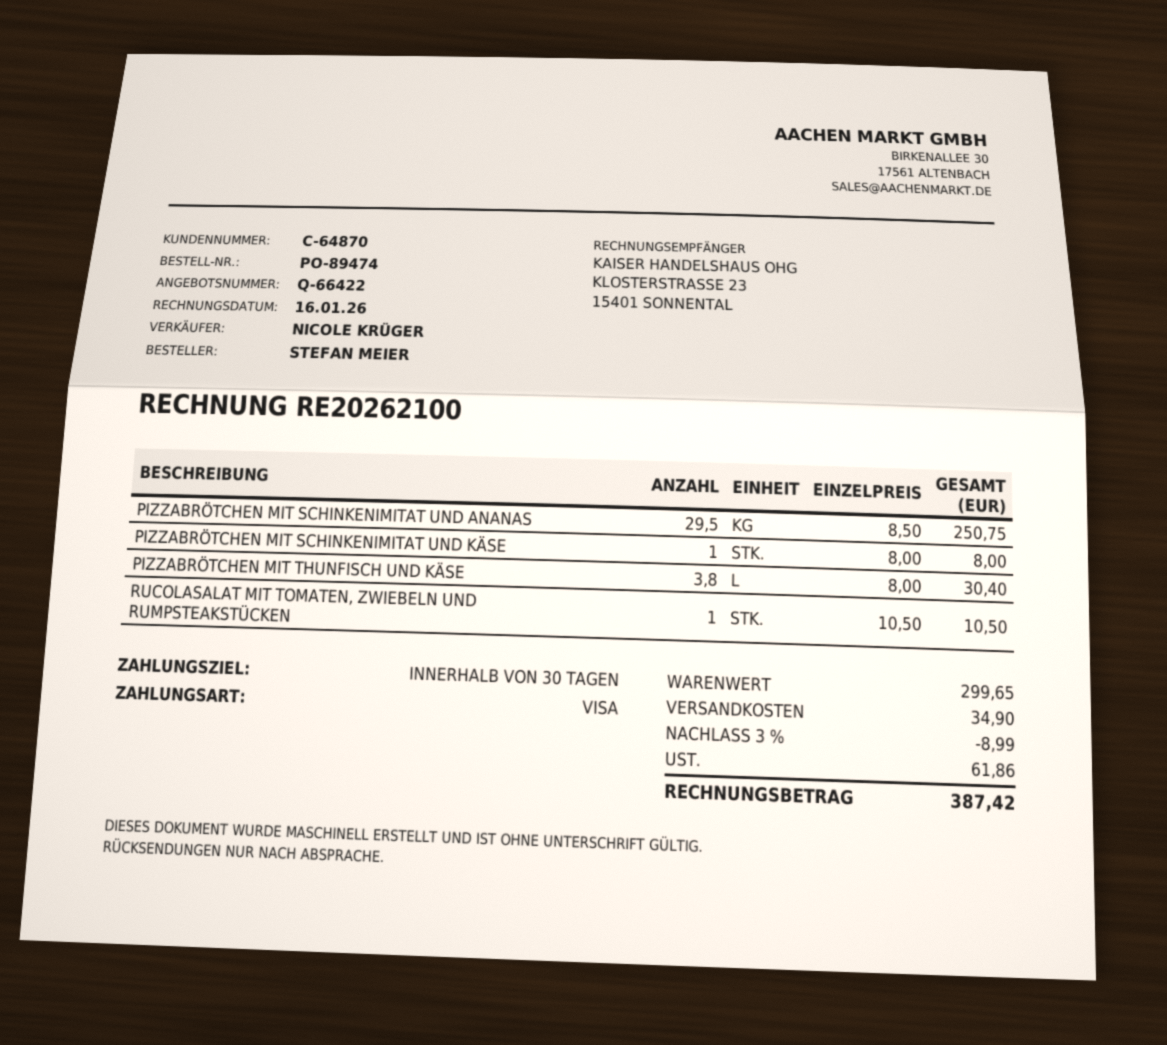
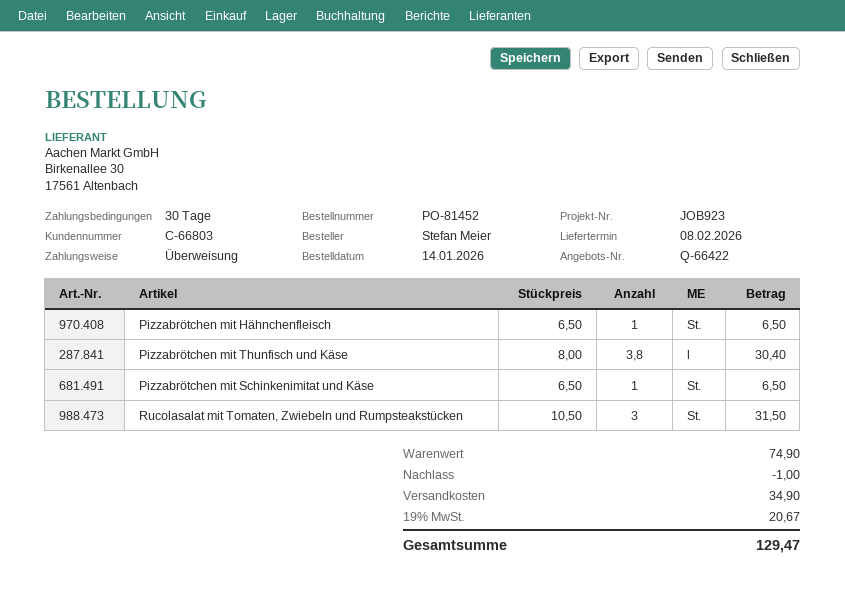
order number: PO-89474 -> PO-81452
customer number: C-64870 -> C-66803
payment method: Visa -> bank transfer
PIZZABRÖTCHEN MIT SCHINKENIMITAT UND ANANAS: 29.5 x 8.50 = 250.75 -> none
PIZZABRÖTCHEN MIT SCHINKENIMITAT UND KÄSE: 1 x 8.00 = 8.00 -> 1 x 6.50 = 6.50
RUCOLASALAT MIT TOMATEN, ZWIEBELN UND RUMPSTEAKSTÜCKEN: 1 x 10.50 = 10.50 -> 3 x 10.50 = 31.50
Pizzabrötchen mit Hähnchenfleisch: none -> 1 x 6.50 = 6.50
subtotal: 299.65 -> 74.90
discount: 8.99 -> 1.00
tax: 61.86 -> 20.67
total: 387.42 -> 129.47

